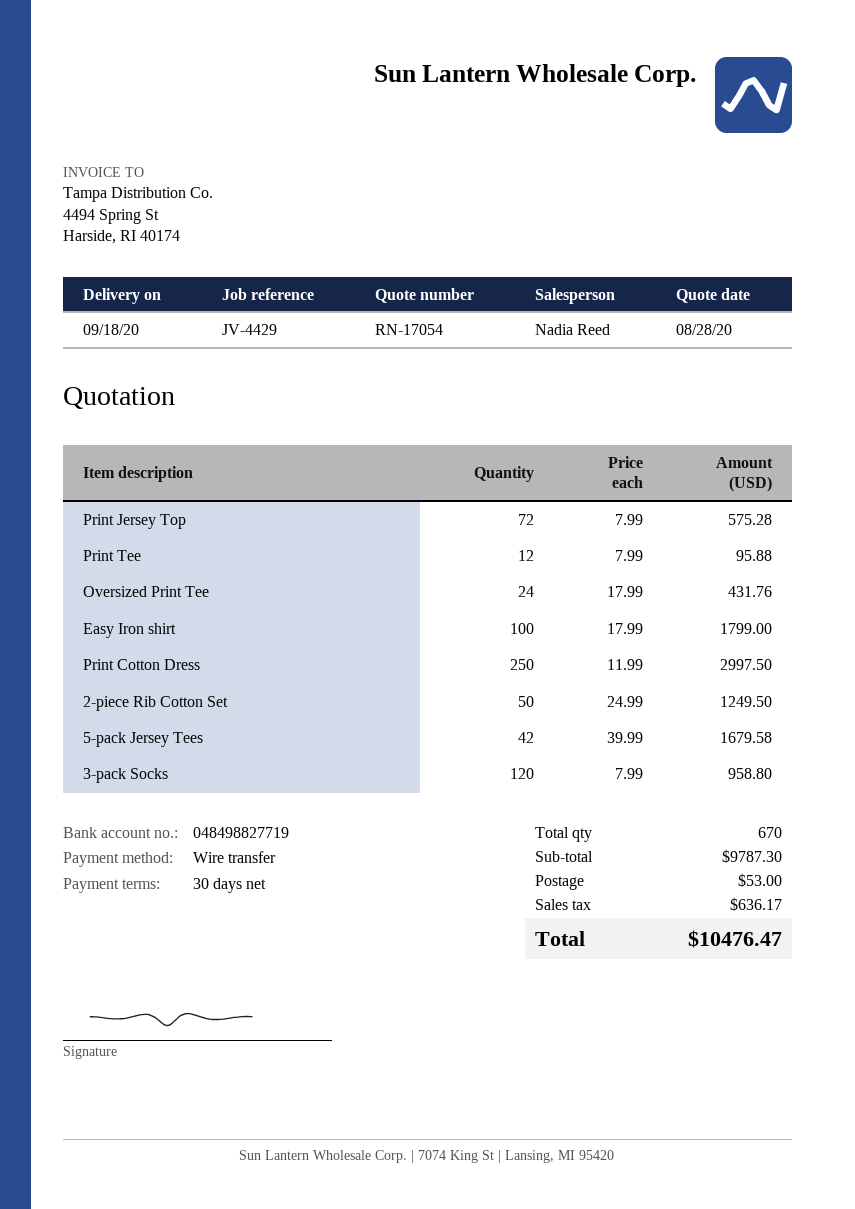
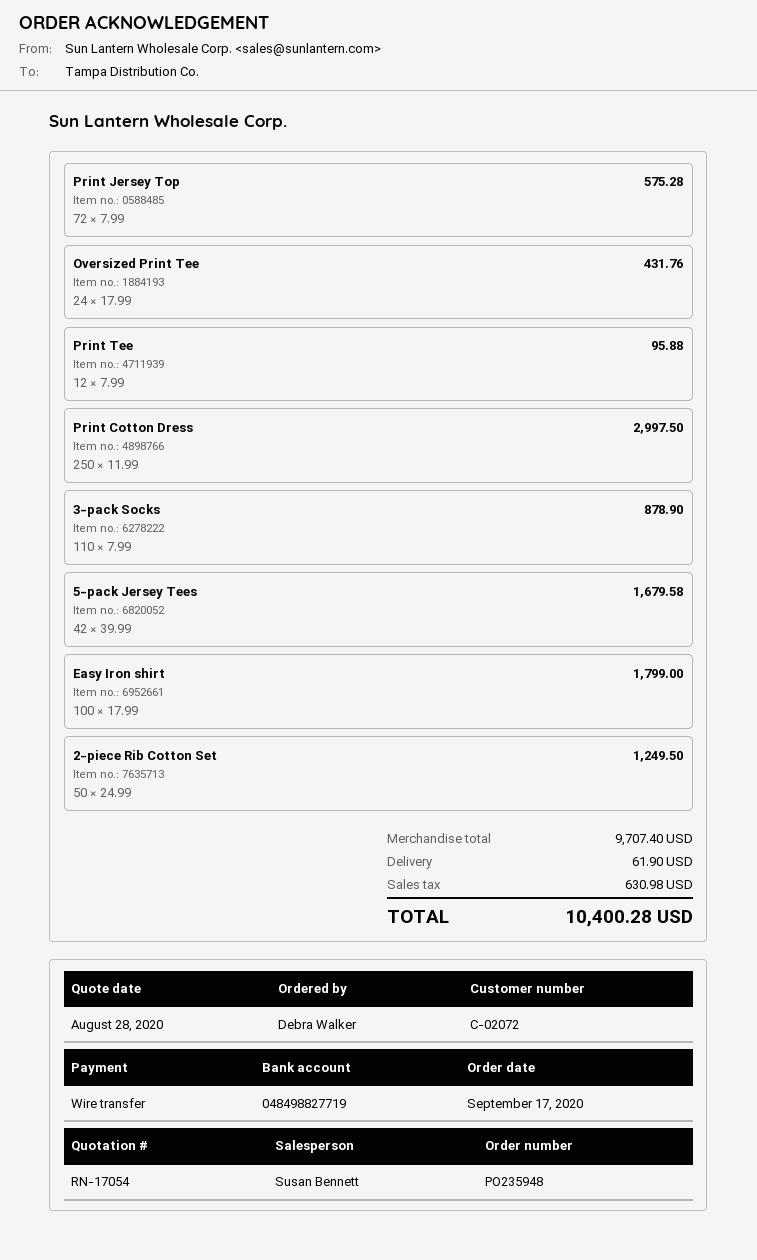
sales rep: Nadia Reed -> Susan Bennett
3-pack Socks: 120 x 7.99 = 958.80 -> 110 x 7.99 = 878.90
subtotal: 9787.30 -> 9707.40
shipping: 53.00 -> 61.90
tax: 636.17 -> 630.98
total: 10476.47 -> 10400.28

